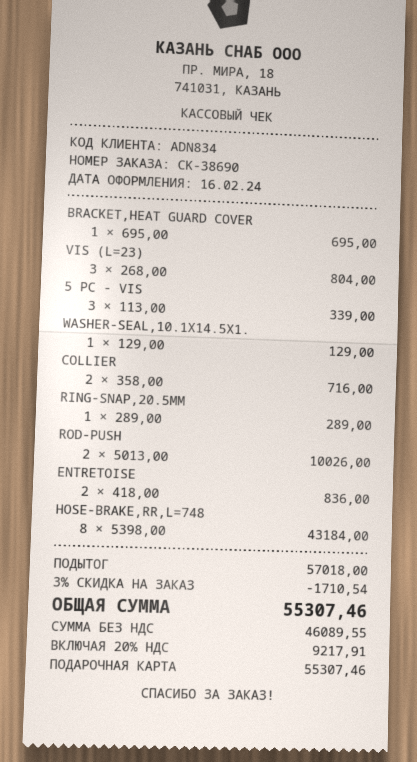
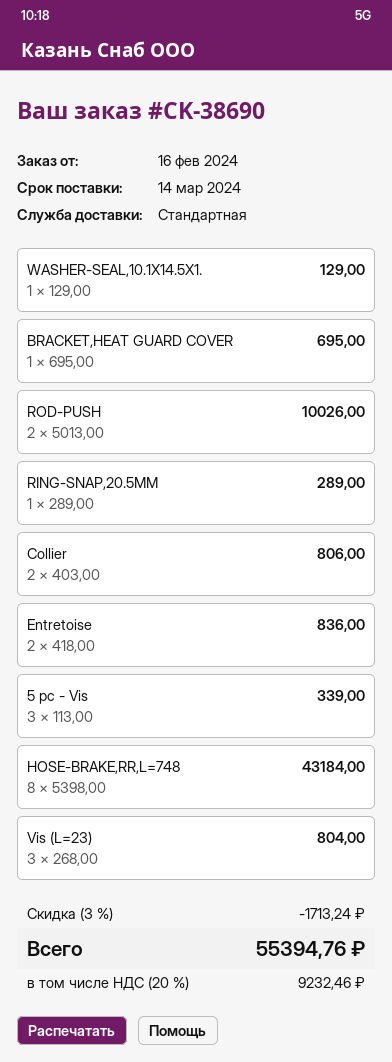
COLLIER: 2 x 358.00 = 716.00 -> 2 x 403.00 = 806.00
discount: 3% = 1710.54 -> 3% = 1713.24
tax: 20% = 9217.91 -> 20% = 9232.46
total: 55307.46 -> 55394.76

